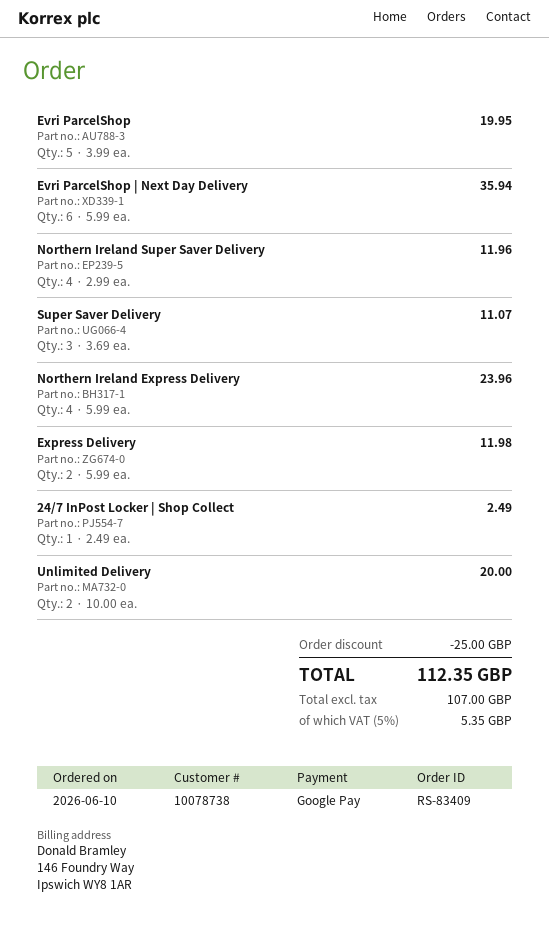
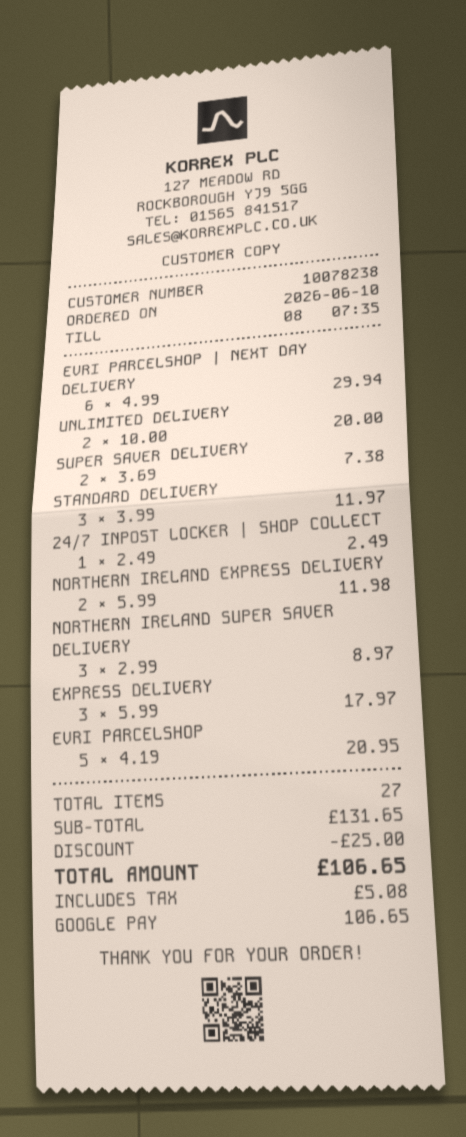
customer number: 10078738 -> 10078238
Evri ParcelShop: 5 x 3.99 = 19.95 -> 5 x 4.19 = 20.95
Evri ParcelShop | Next Day Delivery: 6 x 5.99 = 35.94 -> 6 x 4.99 = 29.94
Northern Ireland Super Saver Delivery: 4 x 2.99 = 11.96 -> 3 x 2.99 = 8.97
Super Saver Delivery: 3 x 3.69 = 11.07 -> 2 x 3.69 = 7.38
Northern Ireland Express Delivery: 4 x 5.99 = 23.96 -> 2 x 5.99 = 11.98
Express Delivery: 2 x 5.99 = 11.98 -> 3 x 5.99 = 17.97
STANDARD DELIVERY: none -> 3 x 3.99 = 11.97
tax: 5.35 -> 5.08
total: 112.35 -> 106.65

